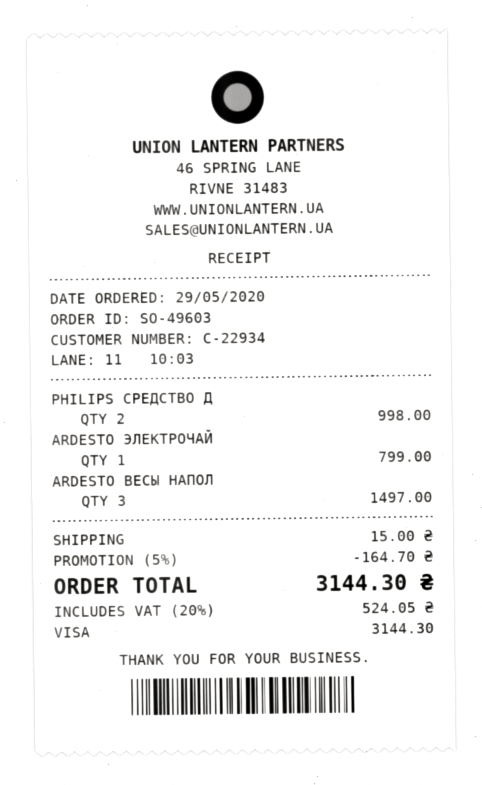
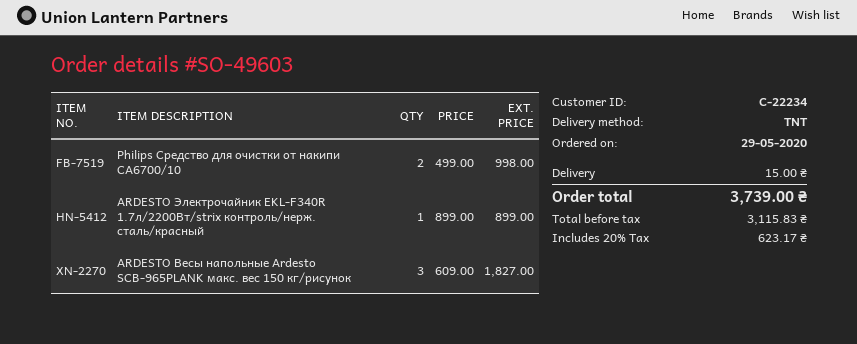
customer number: C-22934 -> C-22234
ARDESTO ЭЛЕКТРОЧАЙ: 1 for 799.00 -> 1 for 899.00
ARDESTO ВЕСЫ НАПОЛ: 3 for 1497.00 -> 3 for 1827.00
discount: 5% = 164.70 -> none
tax: 20% = 524.05 -> 20% = 623.17
total: 3144.30 -> 3739.00

